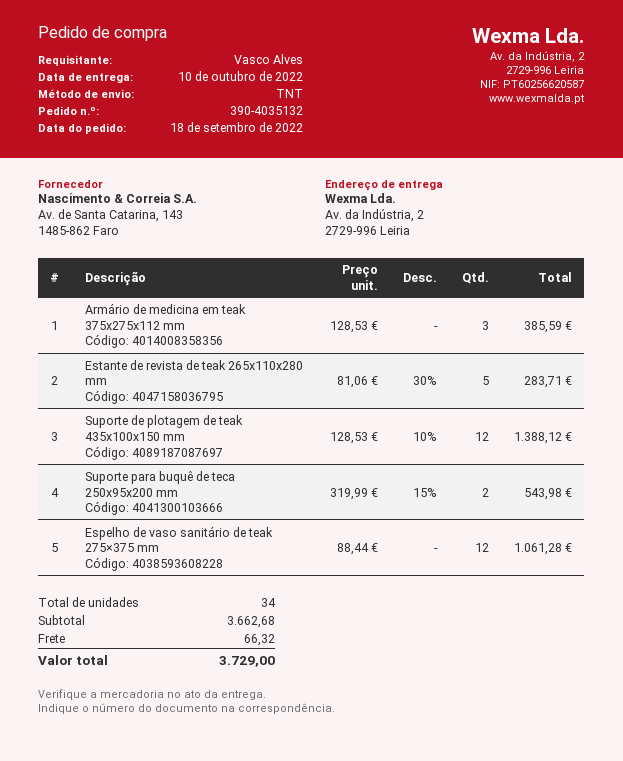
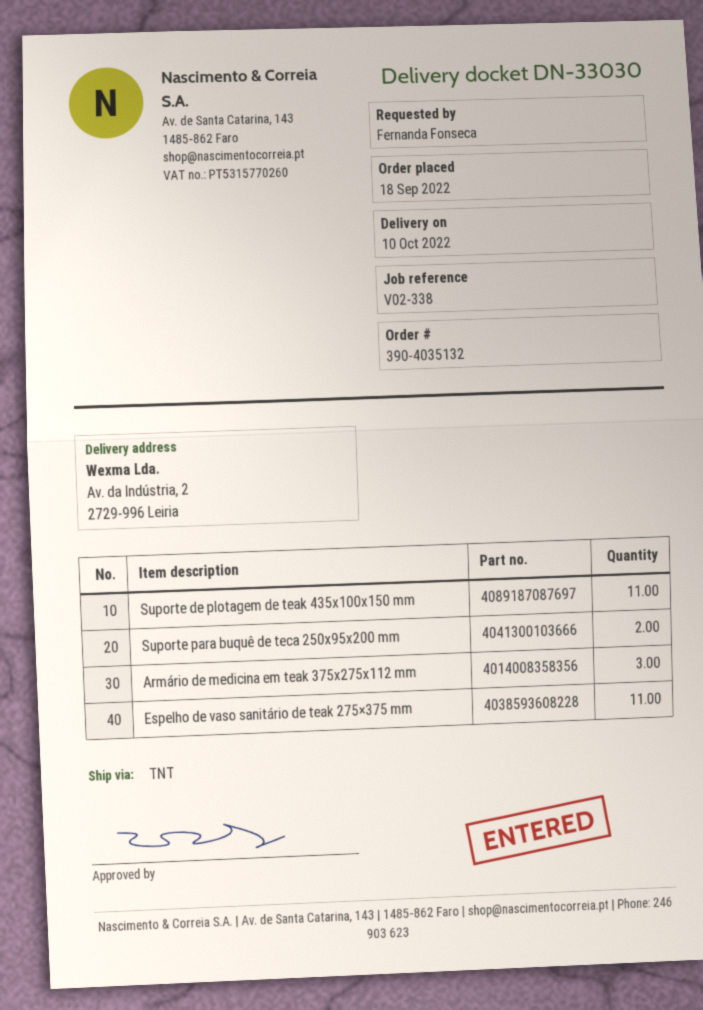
ordered by: Vasco Alves -> Fernanda Fonseca
Estante de revista de teak 265x110x280 mm: 5 -> none
Suporte de plotagem de teak 435x100x150 mm: 12 -> 11
Espelho de vaso sanitário de teak 275×375 mm: 12 -> 11

